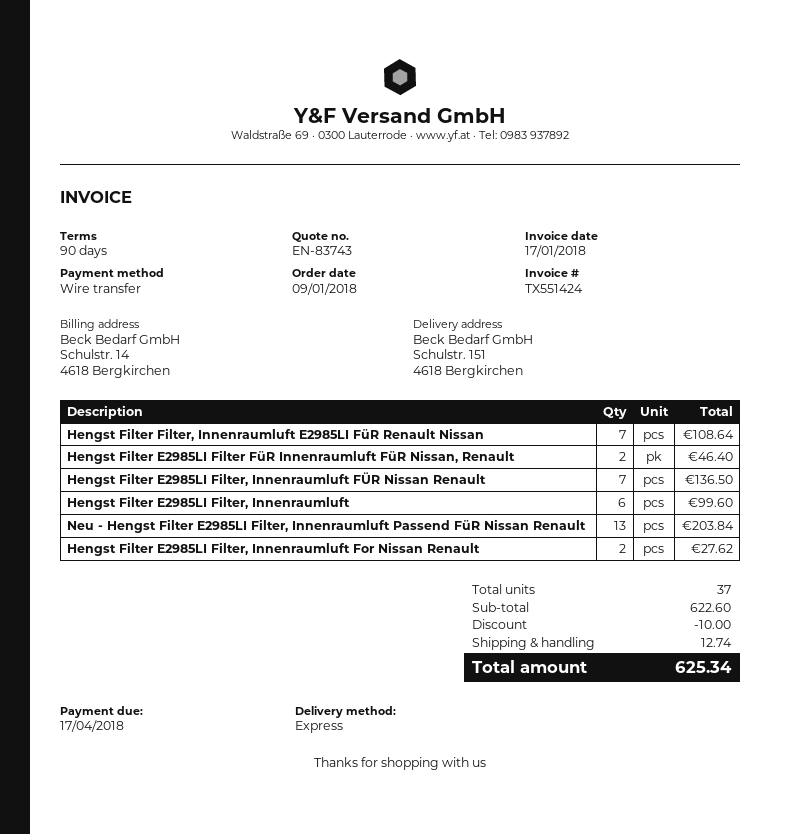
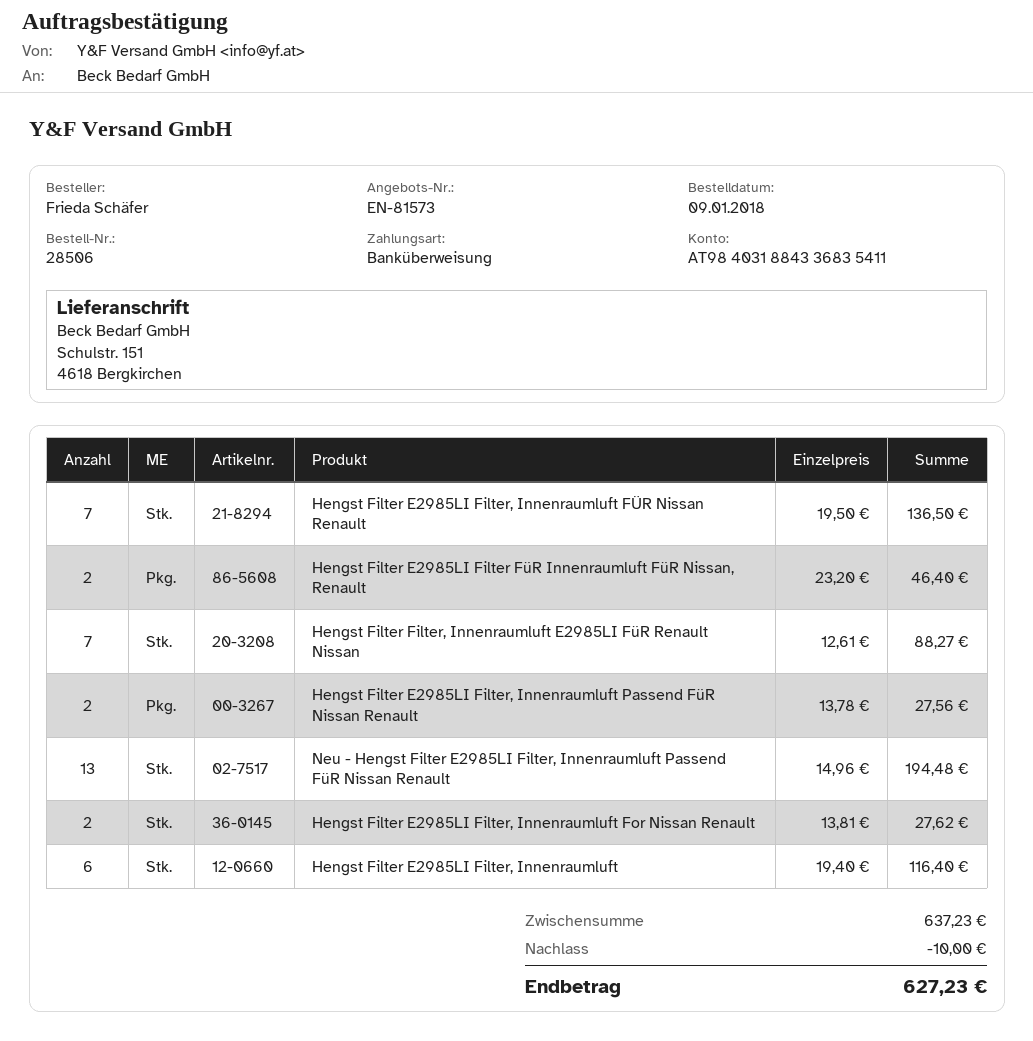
quote number: EN-83743 -> EN-81573
Hengst Filter Filter, Innenraumluft E2985LI FüR Renault Nissan: 7 for 108.64 -> 7 for 88.27
Hengst Filter E2985LI Filter, Innenraumluft: 6 for 99.60 -> 6 for 116.40
Neu - Hengst Filter E2985LI Filter, Innenraumluft Passend FüR Nissan Renault: 13 for 203.84 -> 13 for 194.48
Hengst Filter E2985LI Filter, Innenraumluft Passend FüR Nissan Renault: none -> 2 for 27.56
subtotal: 622.60 -> 637.23
shipping: 12.74 -> none
total: 625.34 -> 627.23

